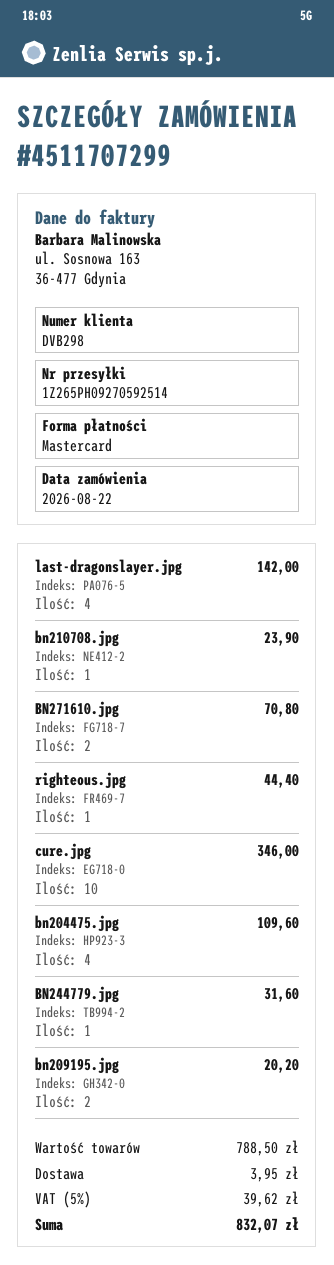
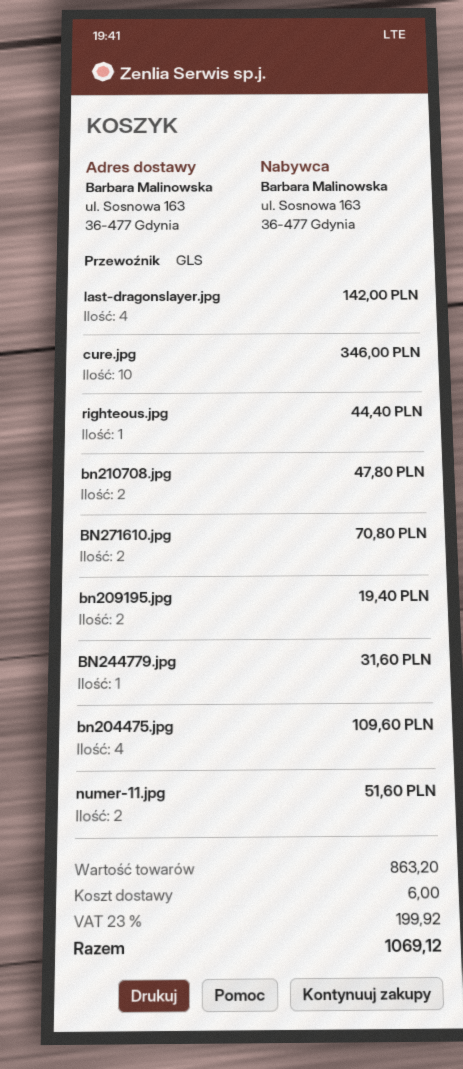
bn210708.jpg: 1 for 23.90 -> 2 for 47.80
bn209195.jpg: 2 for 20.20 -> 2 for 19.40
numer-11.jpg: none -> 2 for 51.60
subtotal: 788.50 -> 863.20
shipping: 3.95 -> 6.00
tax: 5% = 39.62 -> 23% = 199.92
total: 832.07 -> 1069.12

